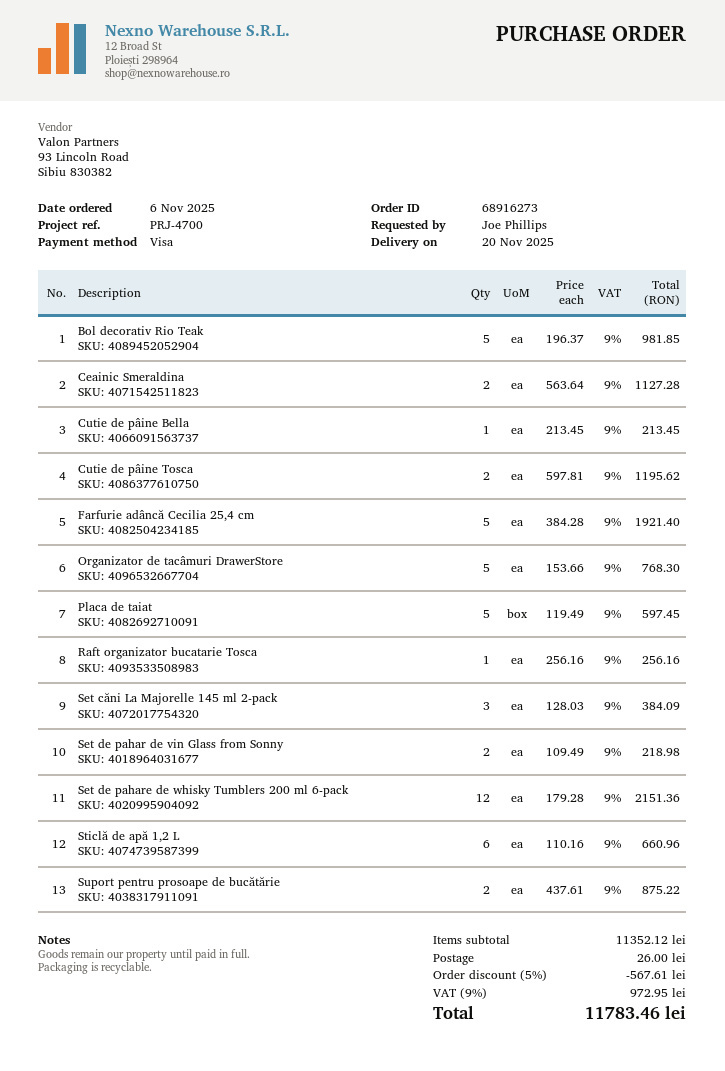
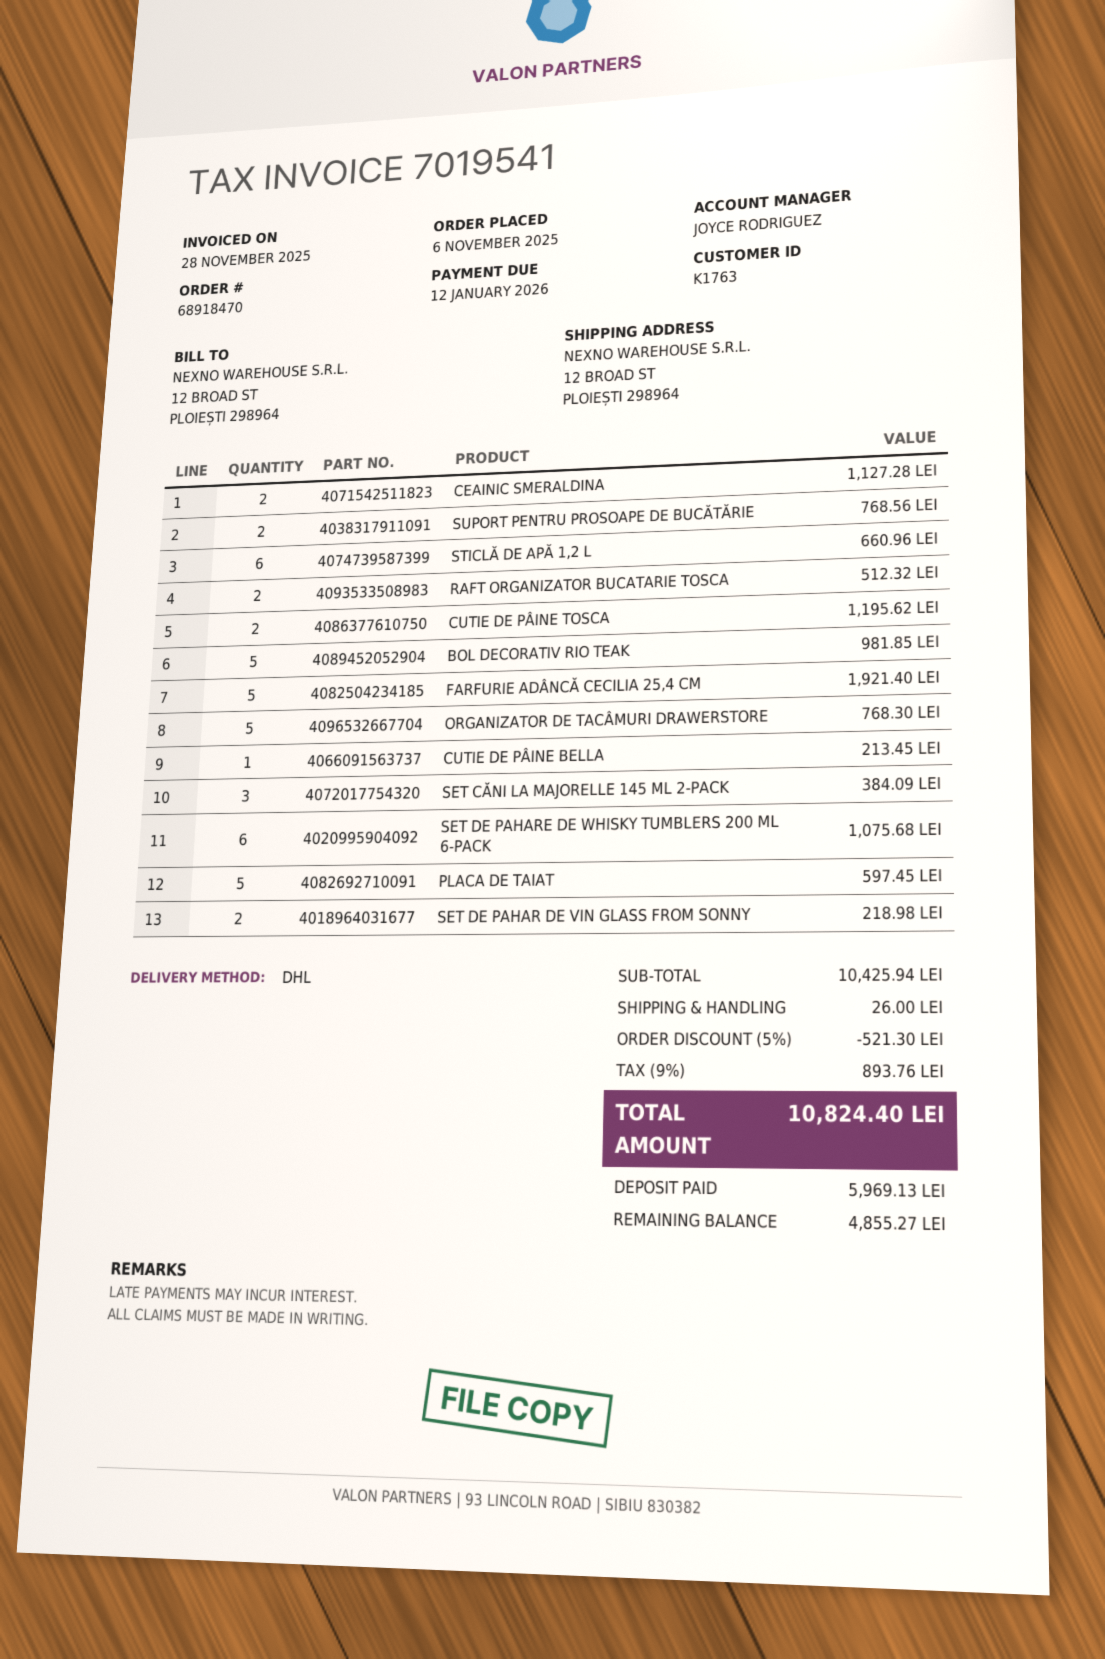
order number: 68916273 -> 68918470
Raft organizator bucatarie Tosca: 1 for 256.16 -> 2 for 512.32
Set de pahare de whisky Tumblers 200 ml 6-pack: 12 for 2151.36 -> 6 for 1075.68
Suport pentru prosoape de bucătărie: 2 for 875.22 -> 2 for 768.56
subtotal: 11352.12 -> 10425.94
discount: 5% = 567.61 -> 5% = 521.30
tax: 9% = 972.95 -> 9% = 893.76
total: 11783.46 -> 10824.40

